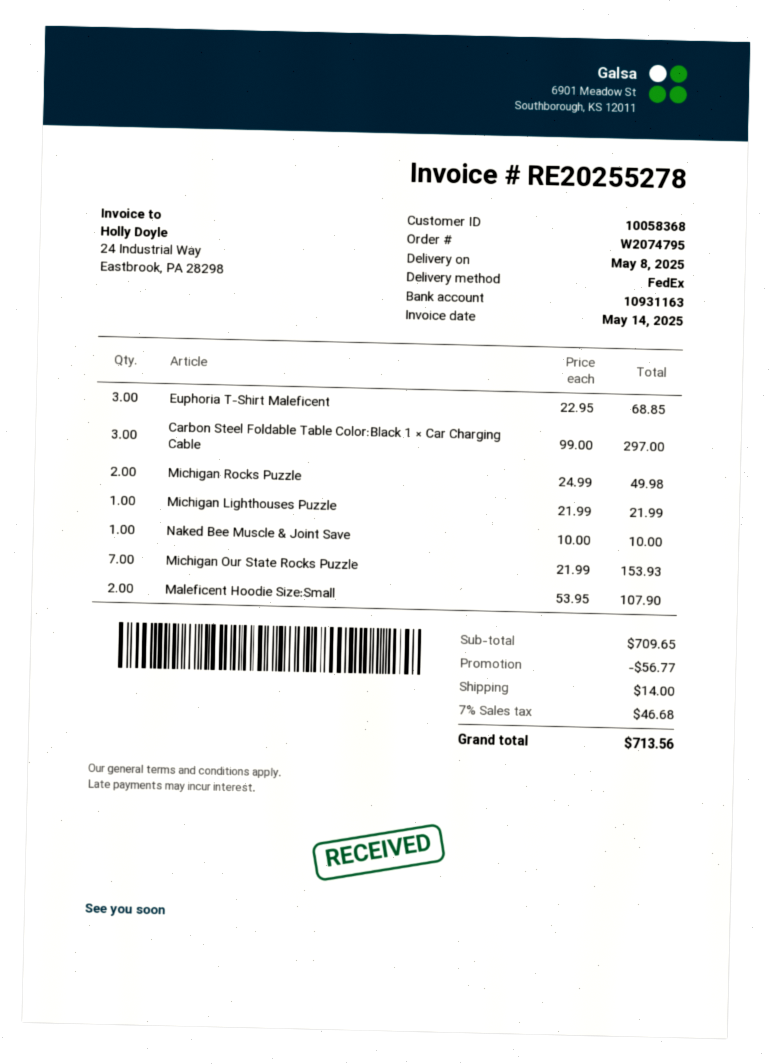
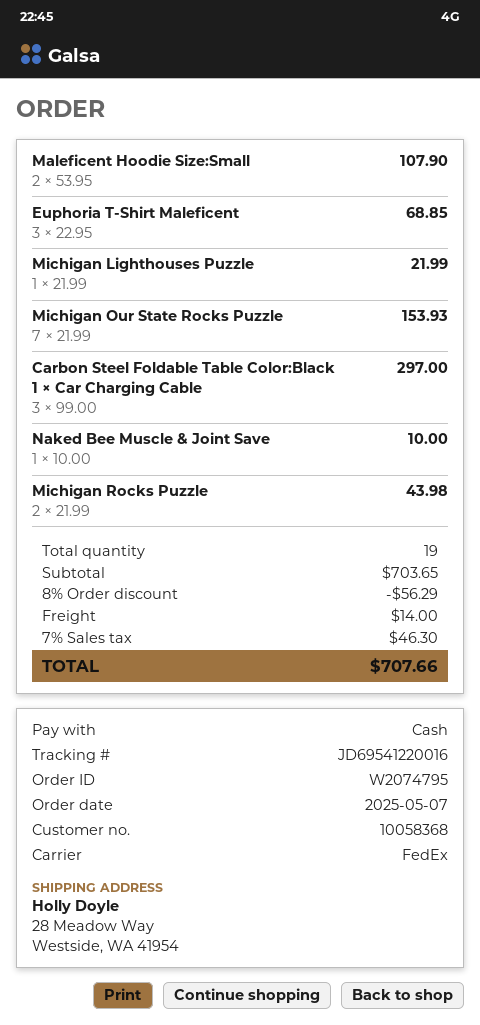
Michigan Rocks Puzzle: 2 x 24.99 = 49.98 -> 2 x 21.99 = 43.98
subtotal: 709.65 -> 703.65
discount: 56.77 -> 56.29
tax: 7% = 46.68 -> 7% = 46.30
total: 713.56 -> 707.66

